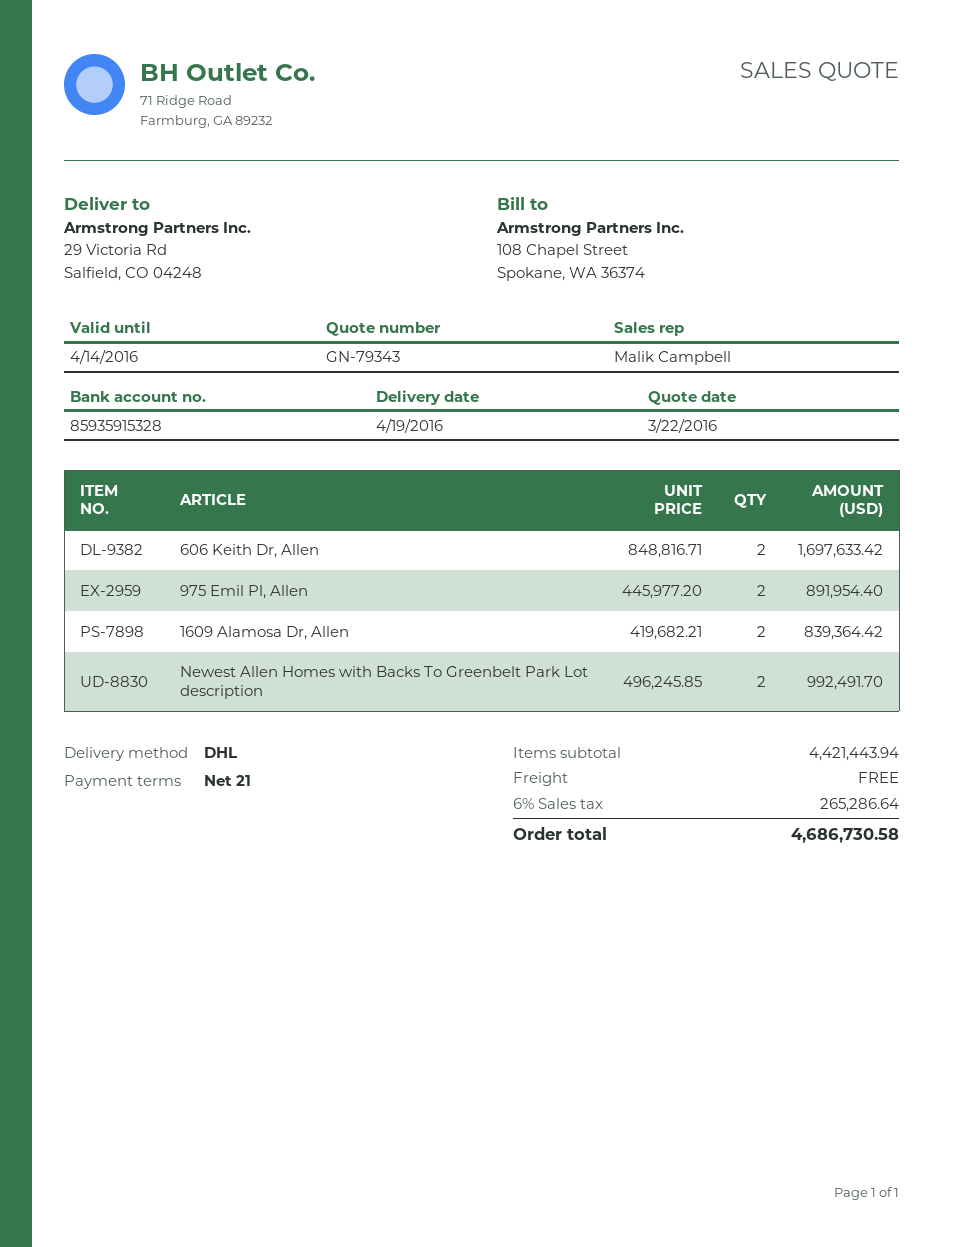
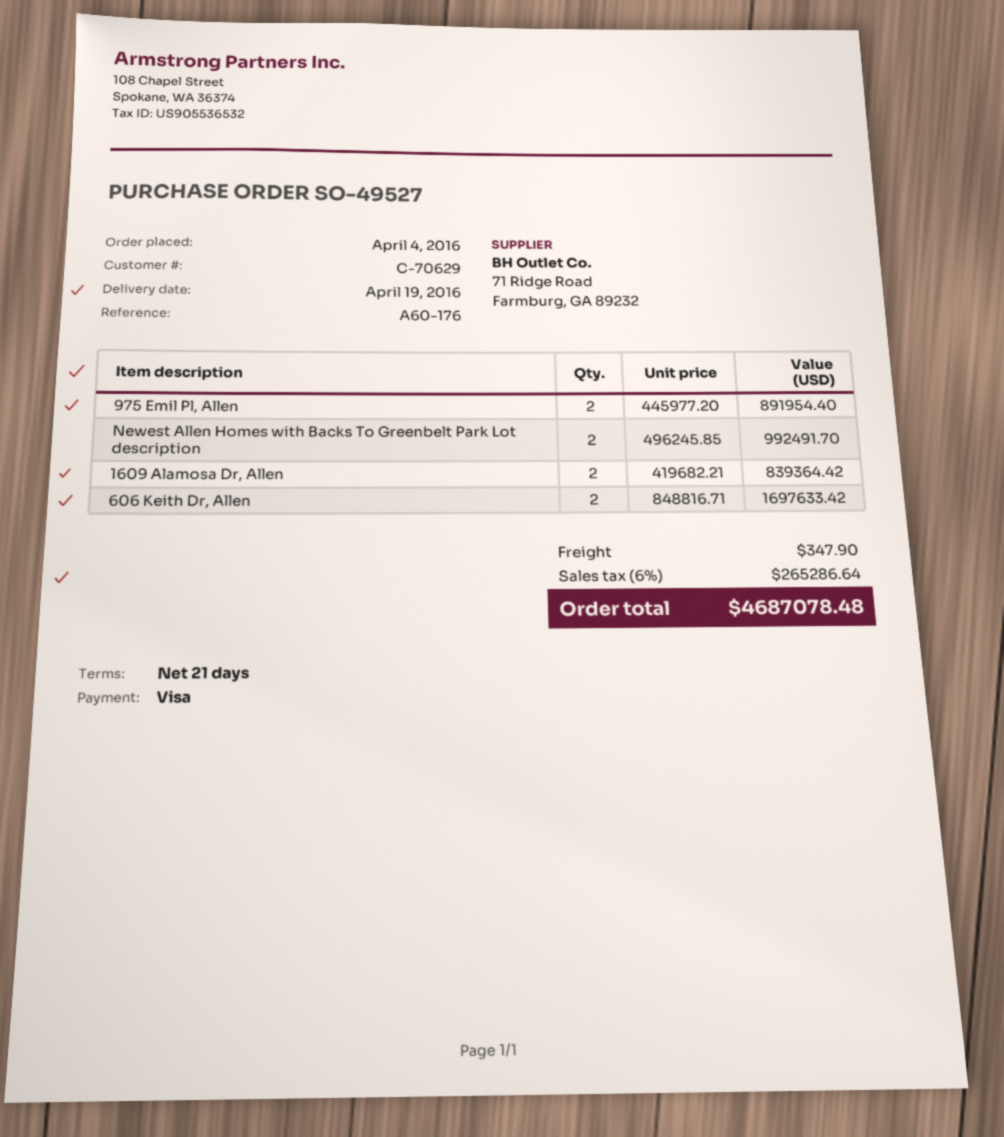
shipping: 0.00 -> 347.90
total: 4686730.58 -> 4687078.48

